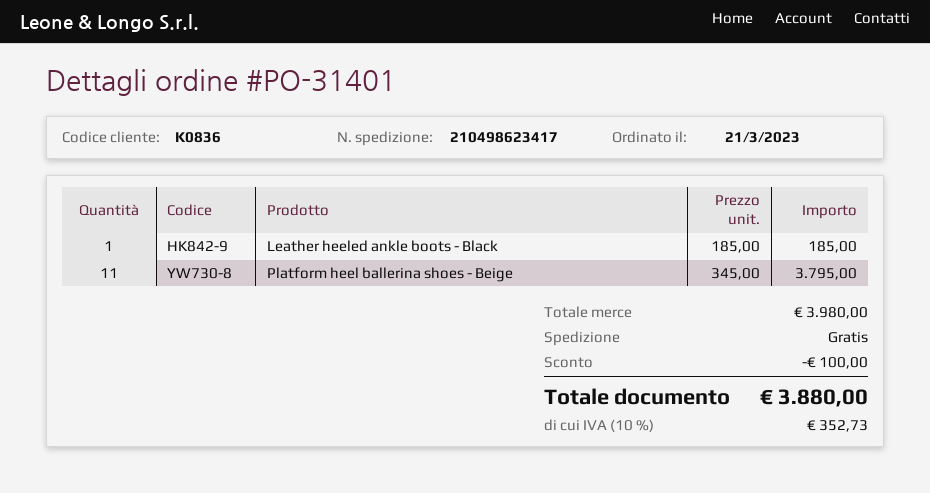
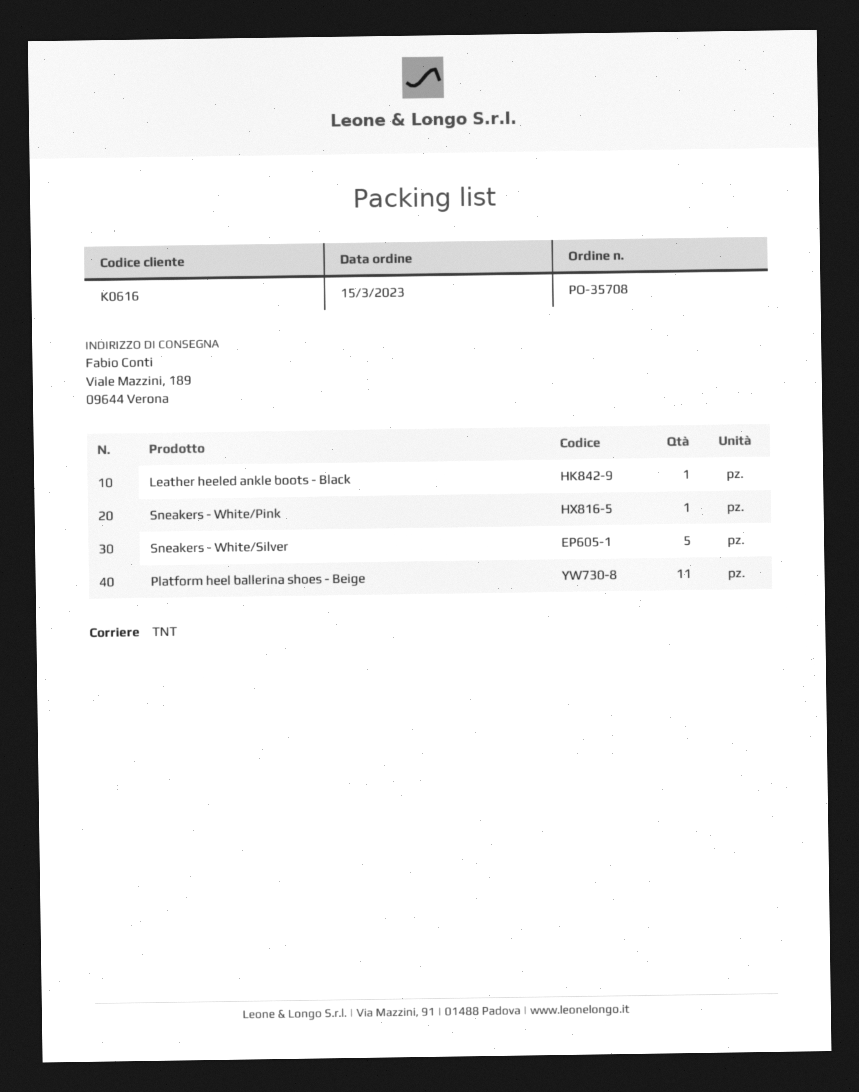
order number: PO-31401 -> PO-35708
order date: 2023-03-21 -> 2023-03-15
customer number: K0836 -> K0616
Sneakers - White/Pink: none -> 1
Sneakers - White/Silver: none -> 5

